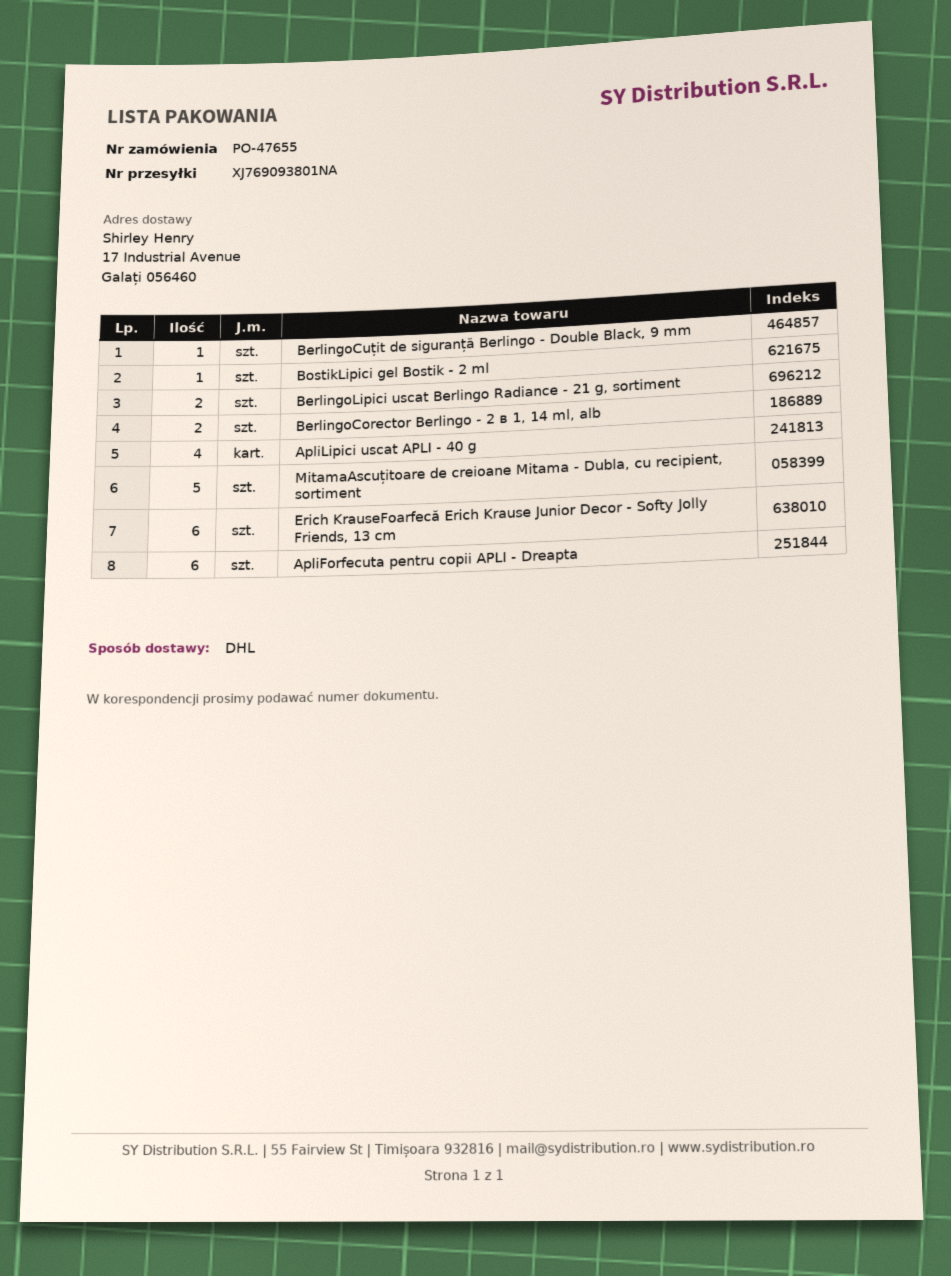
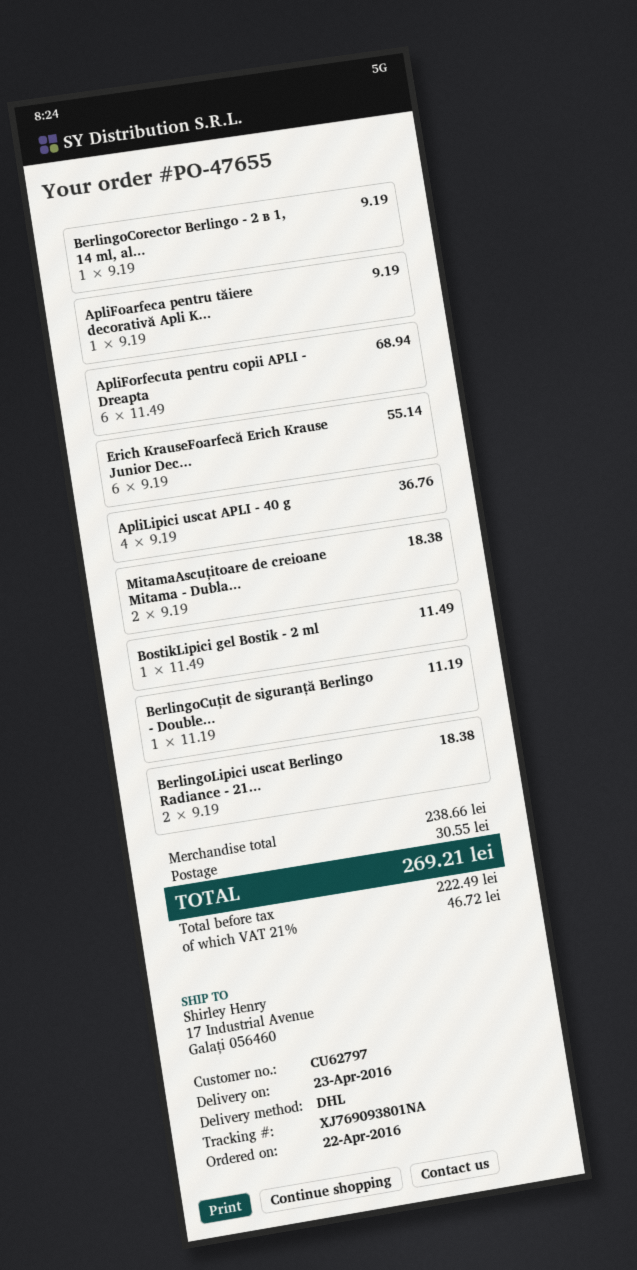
BerlingoCorector Berlingo - 2 в 1, 14 ml, alb: 2 -> 1
MitamaAscuțitoare de creioane Mitama - Dubla, cu recipient, sortiment: 5 -> 2
ApliFoarfeca pentru tăiere decorativă Apli K...: none -> 1

